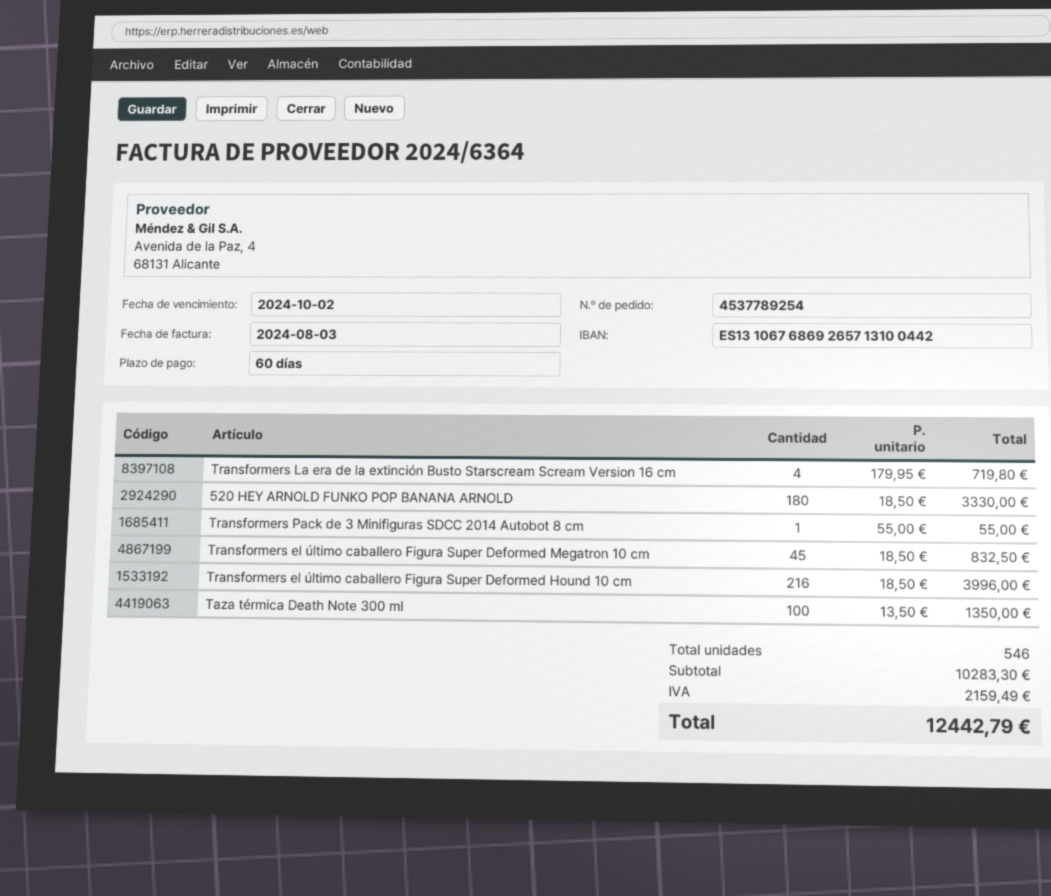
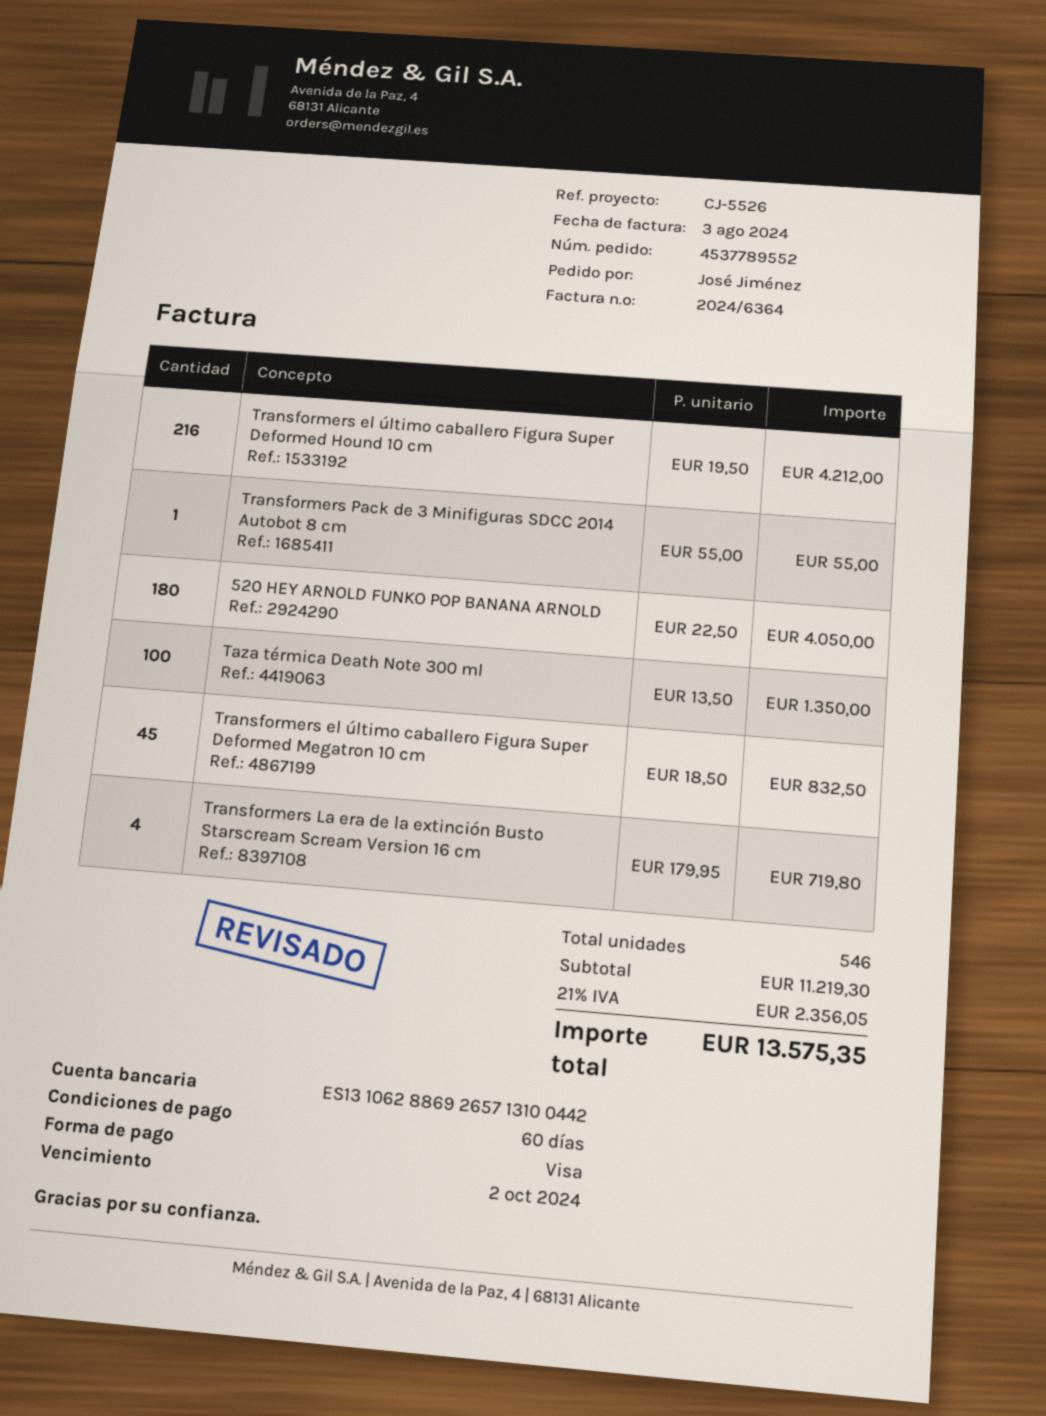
order number: 4537789254 -> 4537789552
bank account: ES1310676869265713100442 -> ES1310628869265713100442
520 HEY ARNOLD FUNKO POP BANANA ARNOLD: 180 x 18.50 = 3330.00 -> 180 x 22.50 = 4050.00
Transformers el último caballero Figura Super Deformed Hound 10 cm: 216 x 18.50 = 3996.00 -> 216 x 19.50 = 4212.00
subtotal: 10283.30 -> 11219.30
tax: 2159.49 -> 2356.05
total: 12442.79 -> 13575.35

